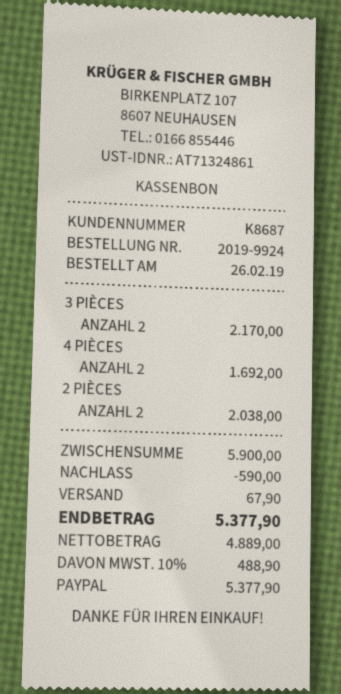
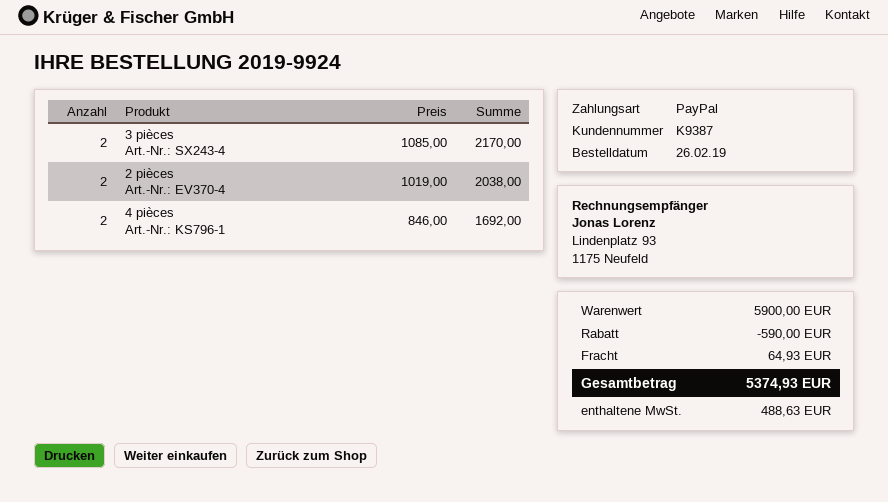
customer number: K8687 -> K9387
shipping: 67.90 -> 64.93
tax: 488.90 -> 488.63
total: 5377.90 -> 5374.93

